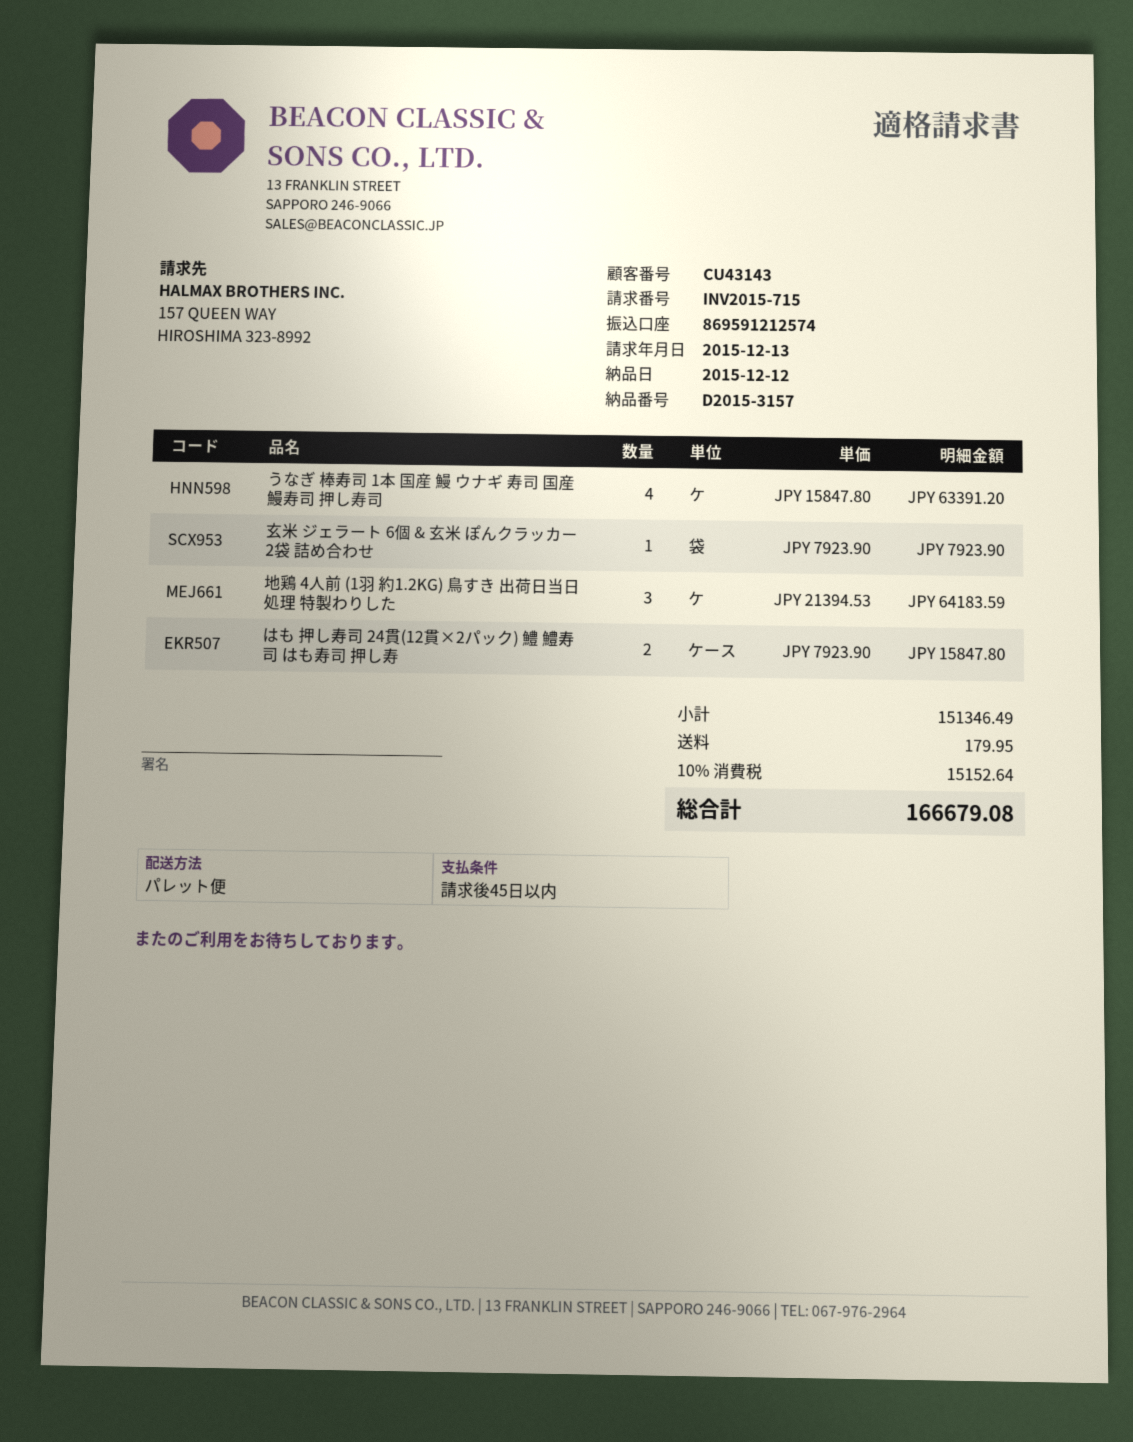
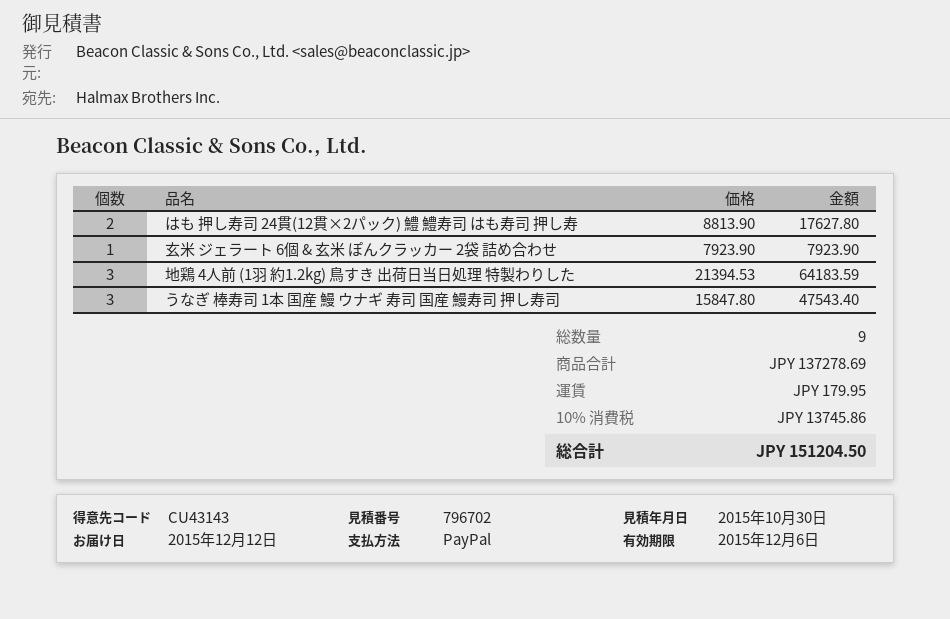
うなぎ 棒寿司 1本 国産 鰻 ウナギ 寿司 国産 鰻寿司 押し寿司: 4 x 15847.80 = 63391.20 -> 3 x 15847.80 = 47543.40
はも 押し寿司 24貫(12貫×2パック) 鱧 鱧寿司 はも寿司 押し寿: 2 x 7923.90 = 15847.80 -> 2 x 8813.90 = 17627.80
subtotal: 151346.49 -> 137278.69
tax: 10% = 15152.64 -> 10% = 13745.86
total: 166679.08 -> 151204.50

